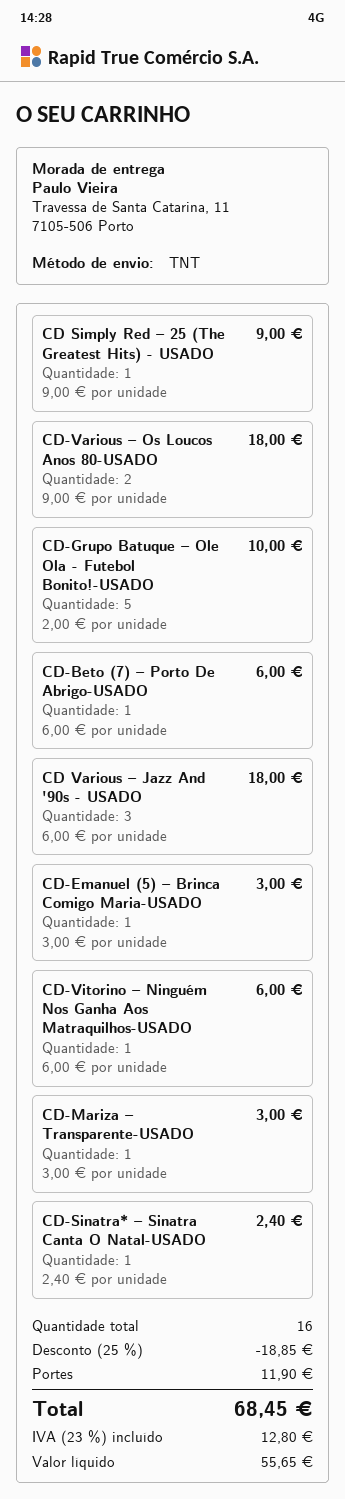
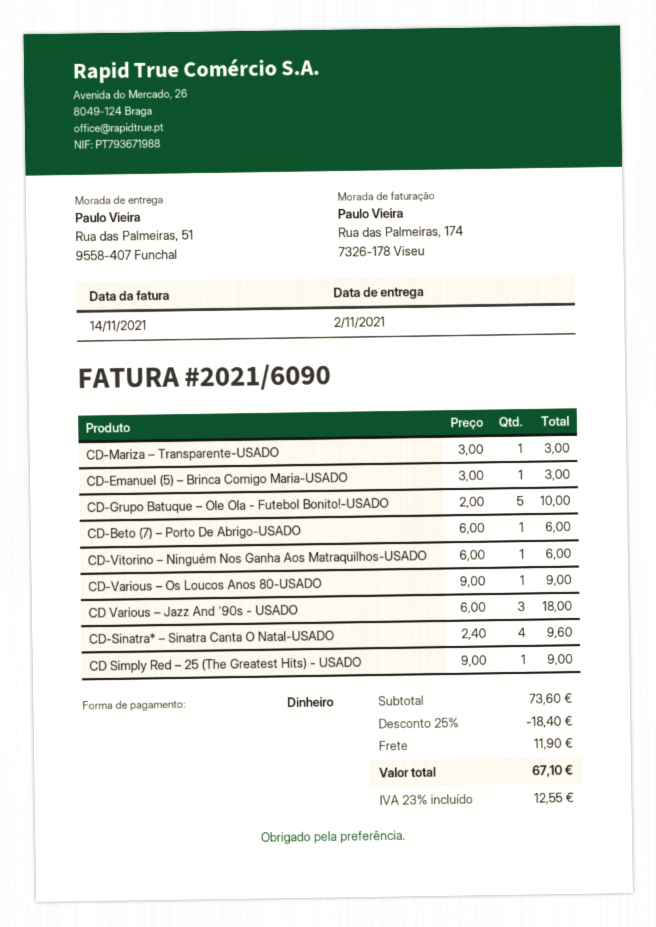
ship to: Travessa de Santa Catarina, 11, 7105-506 Porto -> Rua das Palmeiras, 51, 9558-407 Funchal
CD-Various – Os Loucos Anos 80-USADO: 2 x 9.00 = 18.00 -> 1 x 9.00 = 9.00
CD-Sinatra* – Sinatra Canta O Natal-USADO: 1 x 2.40 = 2.40 -> 4 x 2.40 = 9.60
discount: 25% = 18.85 -> 25% = 18.40
tax: 23% = 12.80 -> 23% = 12.55
total: 68.45 -> 67.10

